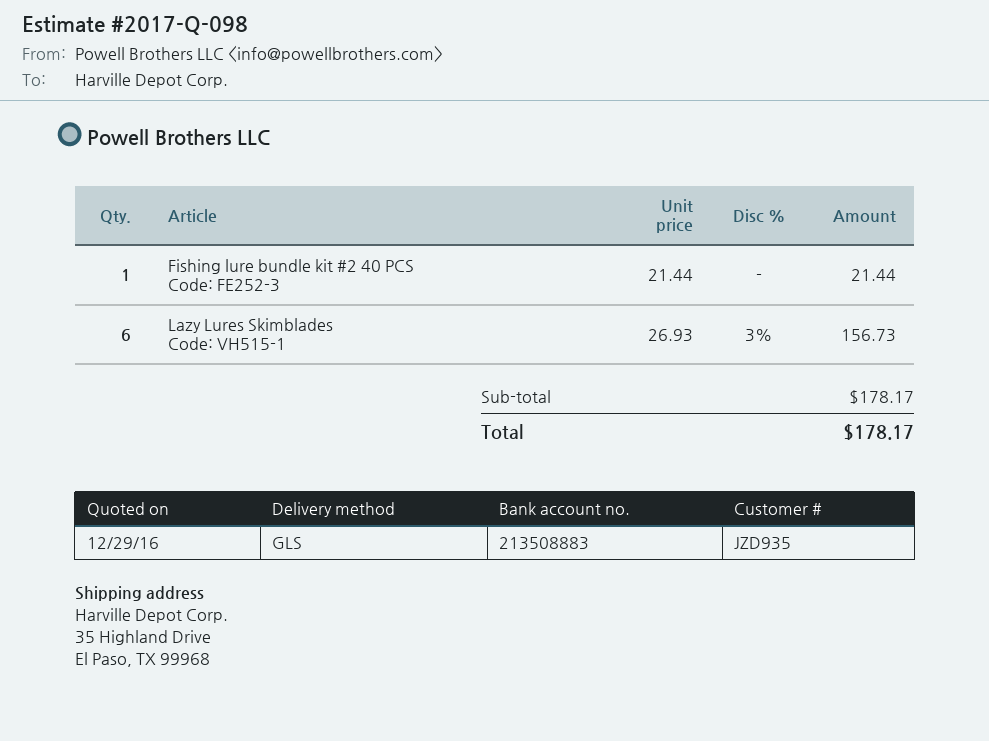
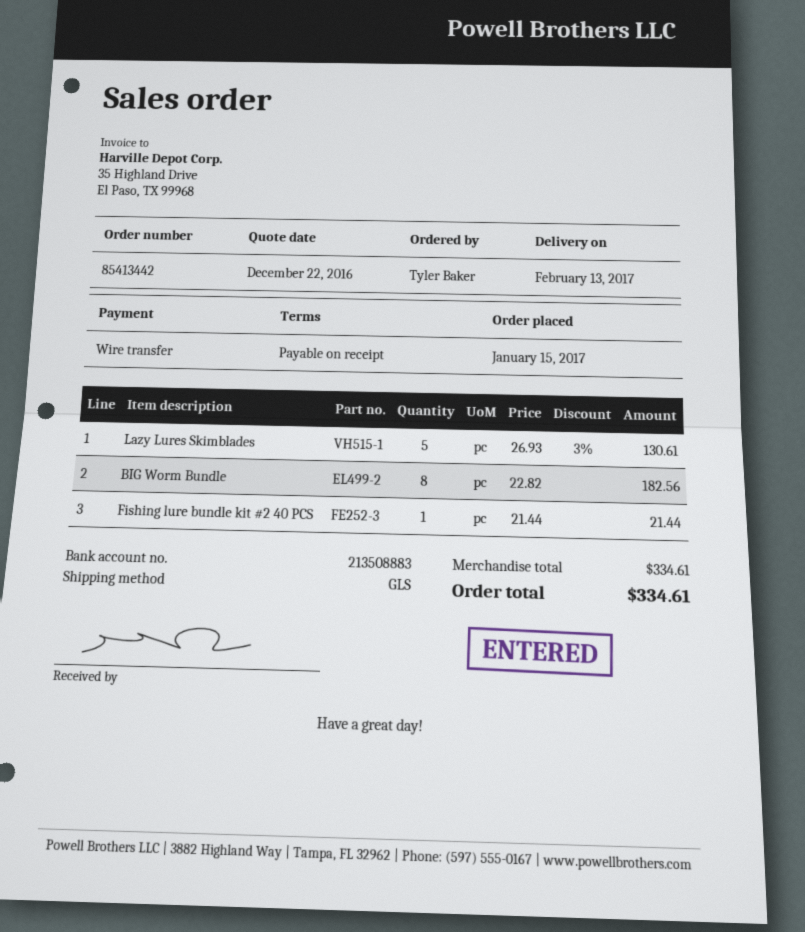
quote date: 2016-12-29 -> 2016-12-22
Lazy Lures Skimblades: 6 x 26.93 - 3% = 156.73 -> 5 x 26.93 - 3% = 130.61
BIG Worm Bundle: none -> 8 x 22.82 = 182.56
subtotal: 178.17 -> 334.61
total: 178.17 -> 334.61

